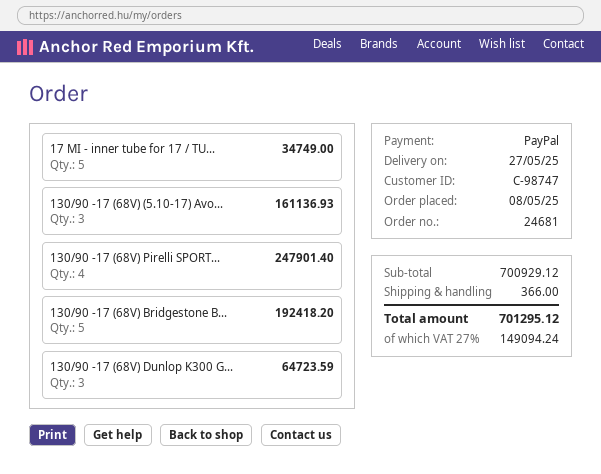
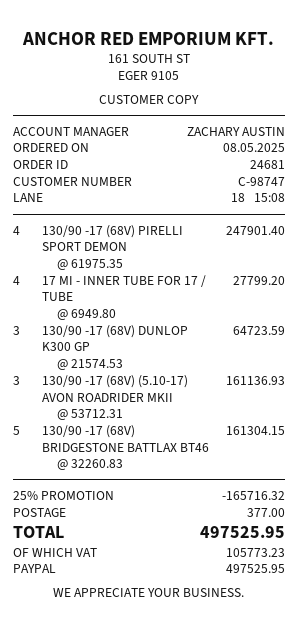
17 MI - inner tube for 17 / TU...: 5 for 34749.00 -> 4 for 27799.20
130/90 -17 (68V) Bridgestone B...: 5 for 192418.20 -> 5 for 161304.15
discount: none -> 25% = 165716.32
shipping: 366.00 -> 377.00
tax: 149094.24 -> 105773.23
total: 701295.12 -> 497525.95

